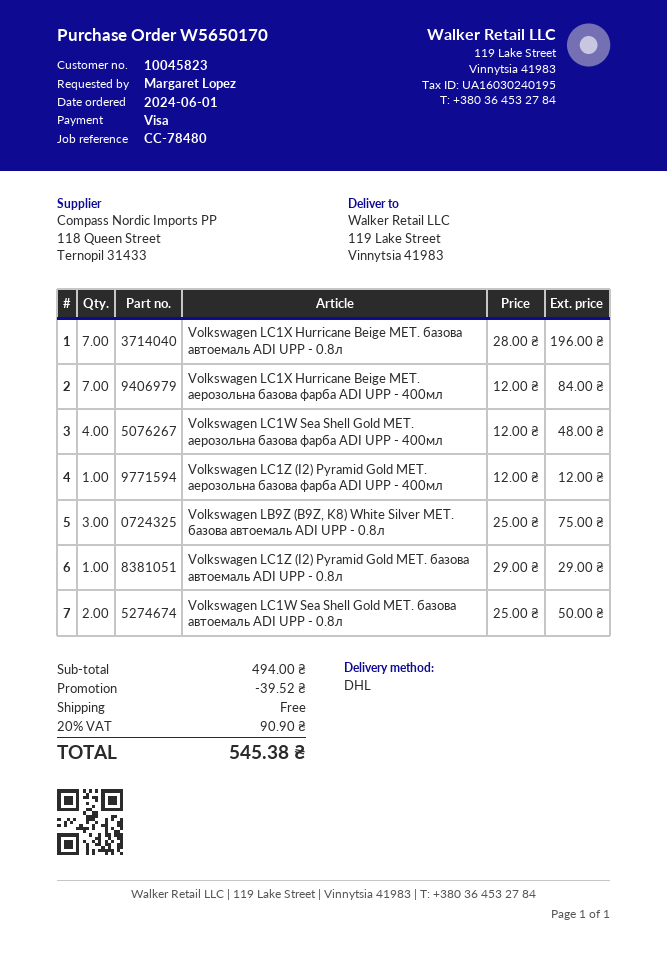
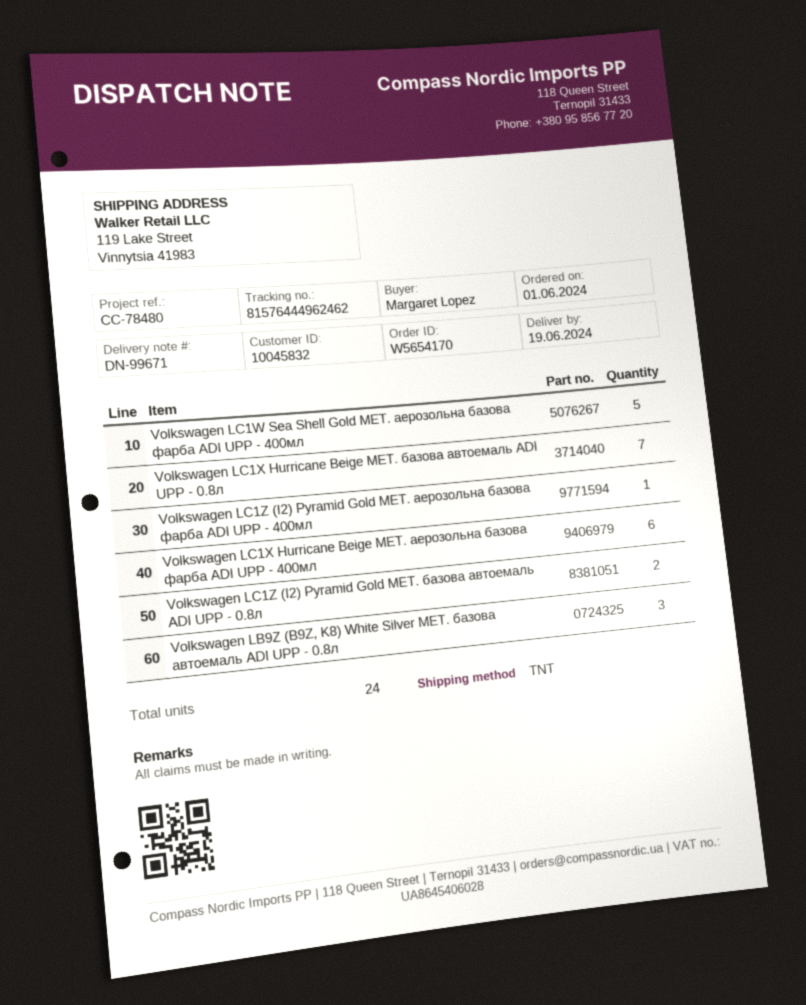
order number: W5650170 -> W5654170
customer number: 10045823 -> 10045832
shipping method: DHL -> TNT
Volkswagen LC1X Hurricane Beige MET. аерозольна базова фарба ADI UPP - 400мл: 7 -> 6
Volkswagen LC1W Sea Shell Gold MET. аерозольна базова фарба ADI UPP - 400мл: 4 -> 5
Volkswagen LC1Z (I2) Pyramid Gold MET. базова автоемаль ADI UPP - 0.8л: 1 -> 2
Volkswagen LC1W Sea Shell Gold MET. базова автоемаль ADI UPP - 0.8л: 2 -> none

